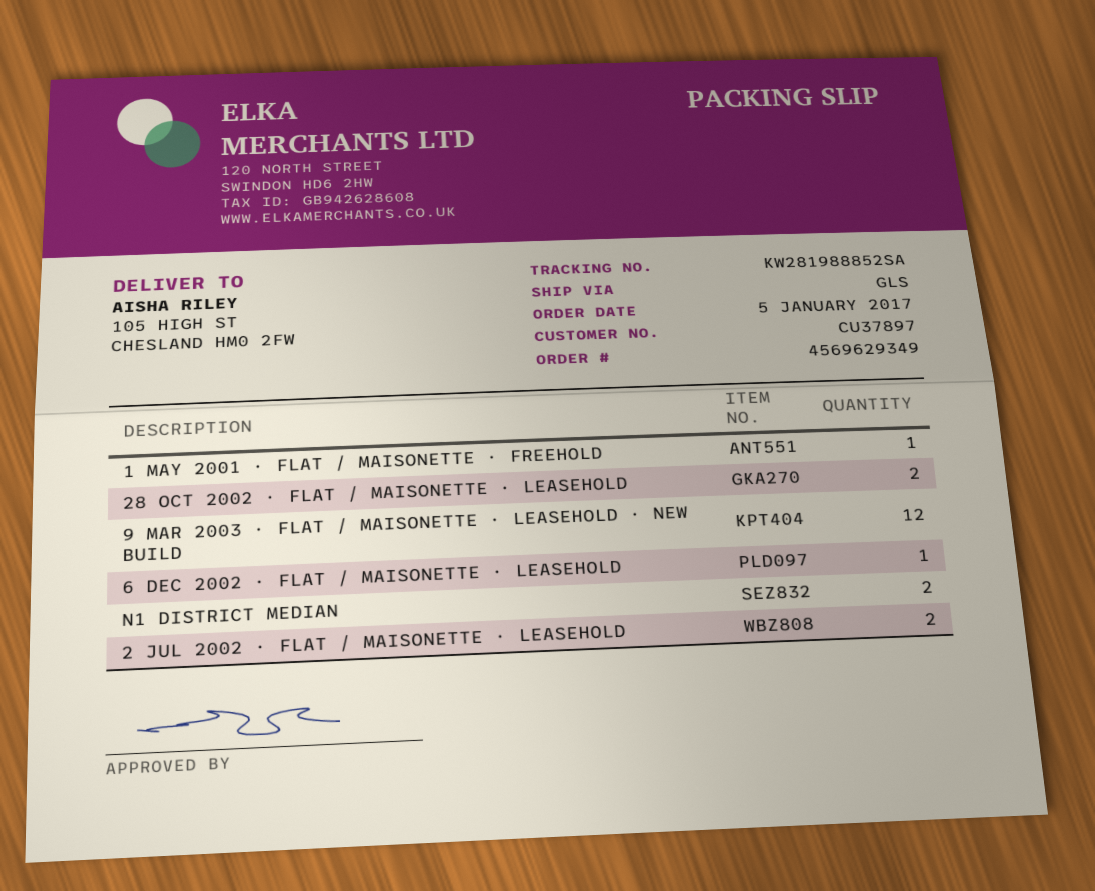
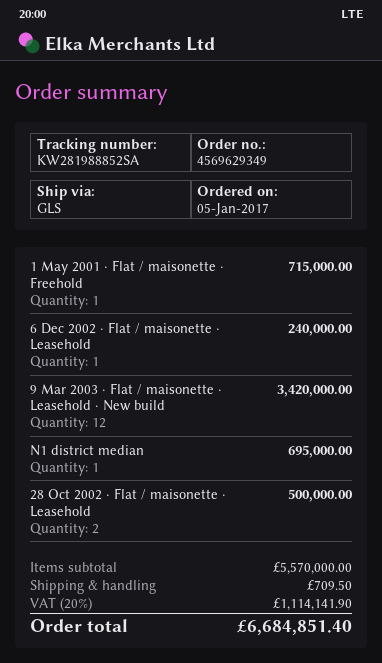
N1 DISTRICT MEDIAN: 2 -> 1
2 JUL 2002 · FLAT / MAISONETTE · LEASEHOLD: 2 -> none

